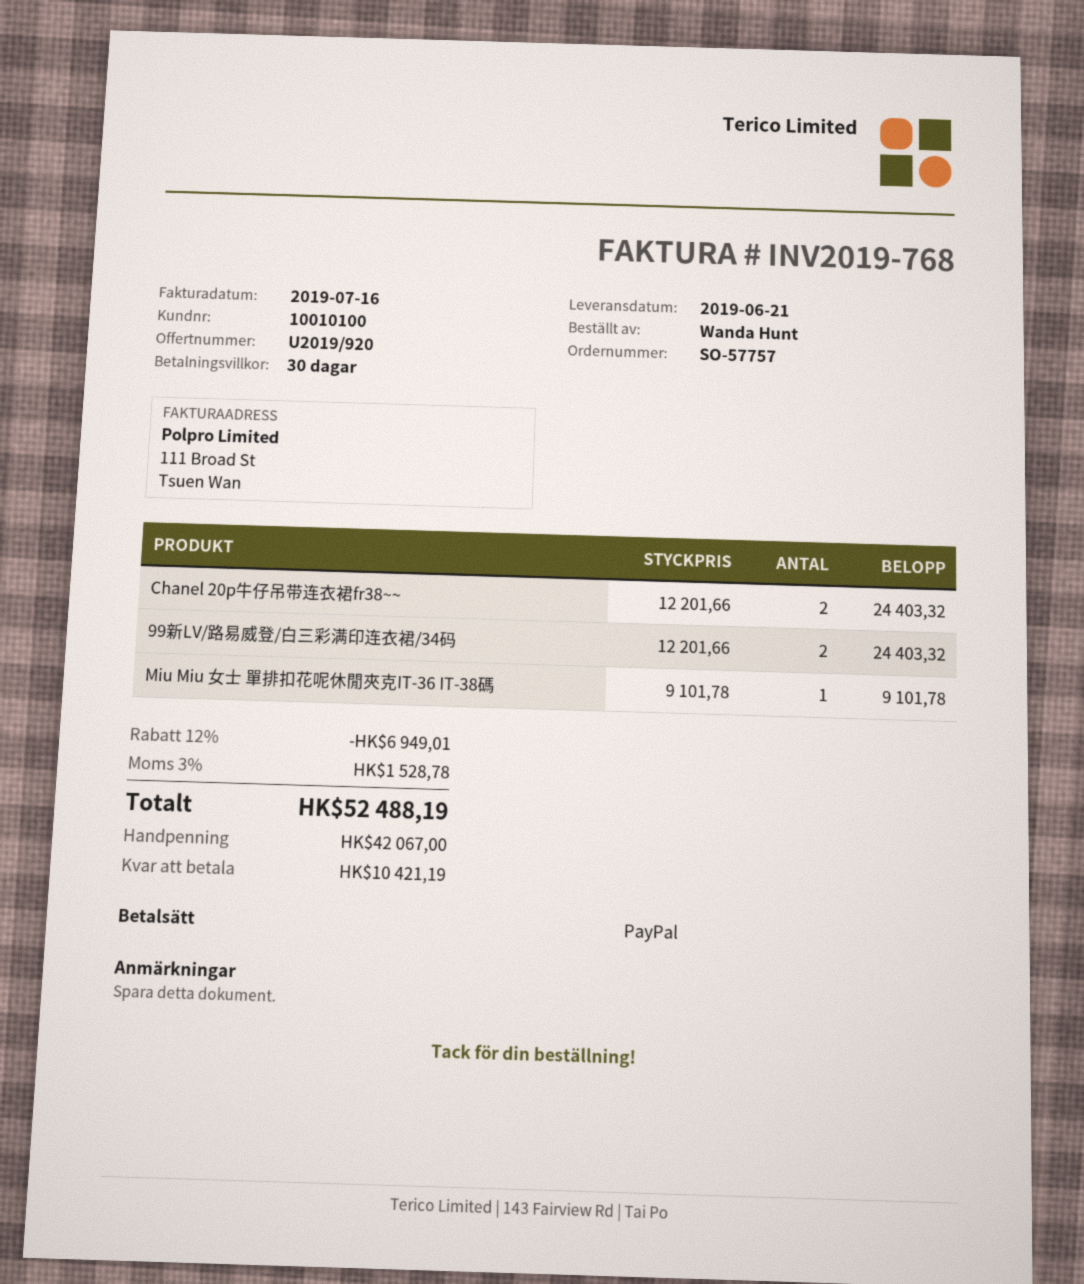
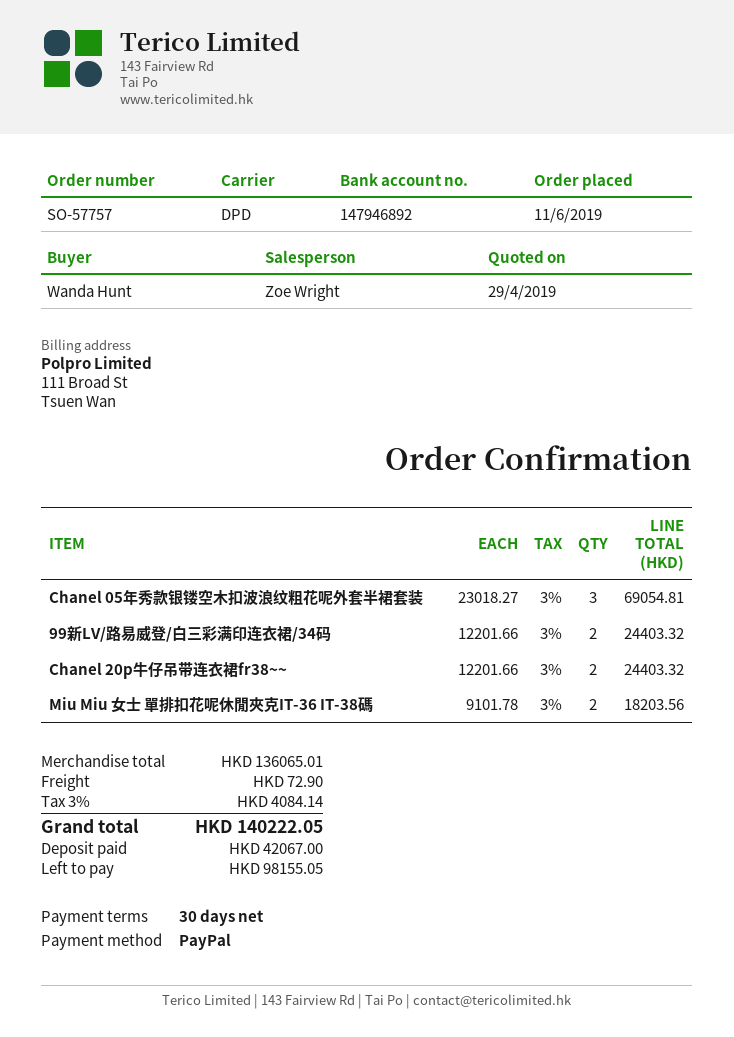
Miu Miu 女士 單排扣花呢休閒夾克IT-36 IT-38碼: 1 x 9101.78 = 9101.78 -> 2 x 9101.78 = 18203.56
Chanel 05年秀款银镂空木扣波浪纹粗花呢外套半裙套装: none -> 3 x 23018.27 = 69054.81
discount: 12% = 6949.01 -> none
shipping: none -> 72.90
tax: 3% = 1528.78 -> 3% = 4084.14
total: 52488.19 -> 140222.05
balance: 10421.19 -> 98155.05

